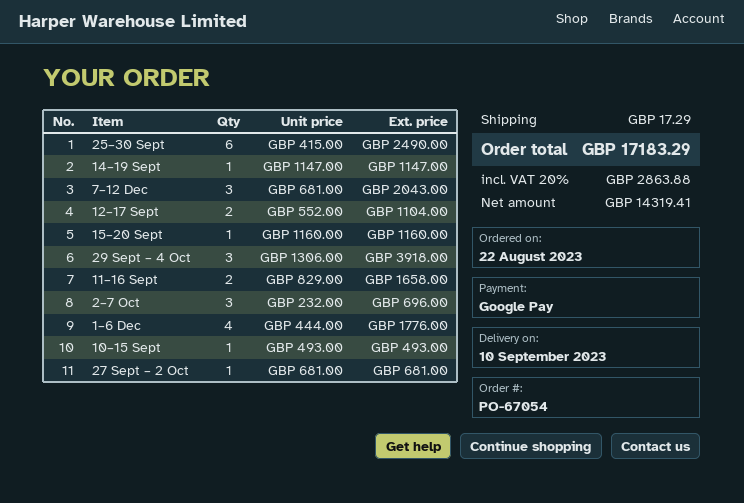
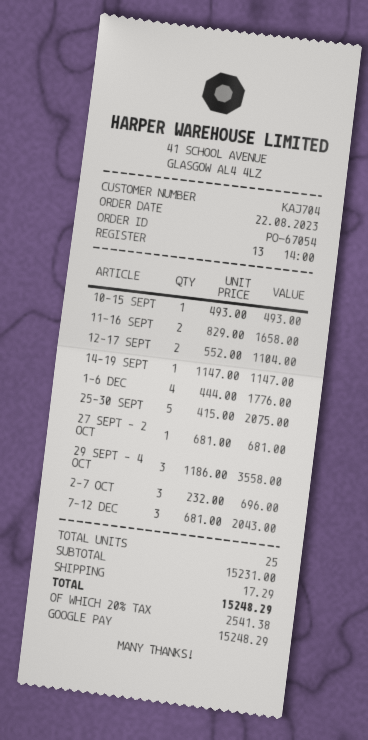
25–30 Sept: 6 x 415.00 = 2490.00 -> 5 x 415.00 = 2075.00
15–20 Sept: 1 x 1160.00 = 1160.00 -> none
29 Sept – 4 Oct: 3 x 1306.00 = 3918.00 -> 3 x 1186.00 = 3558.00
tax: 20% = 2863.88 -> 20% = 2541.38
total: 17183.29 -> 15248.29

